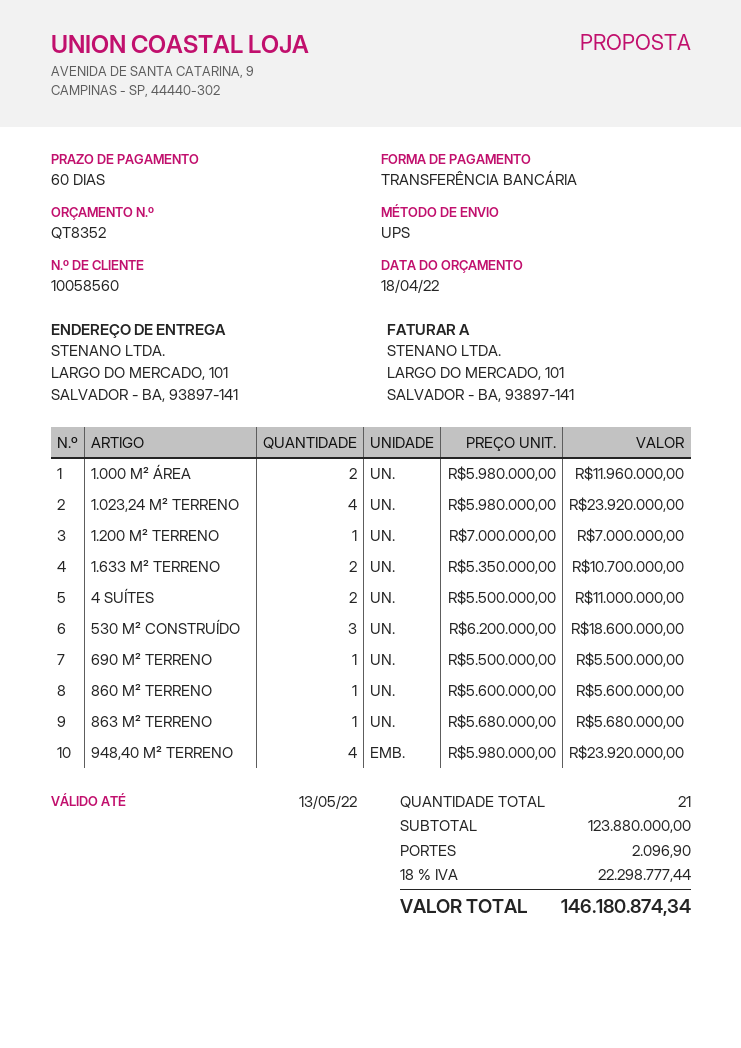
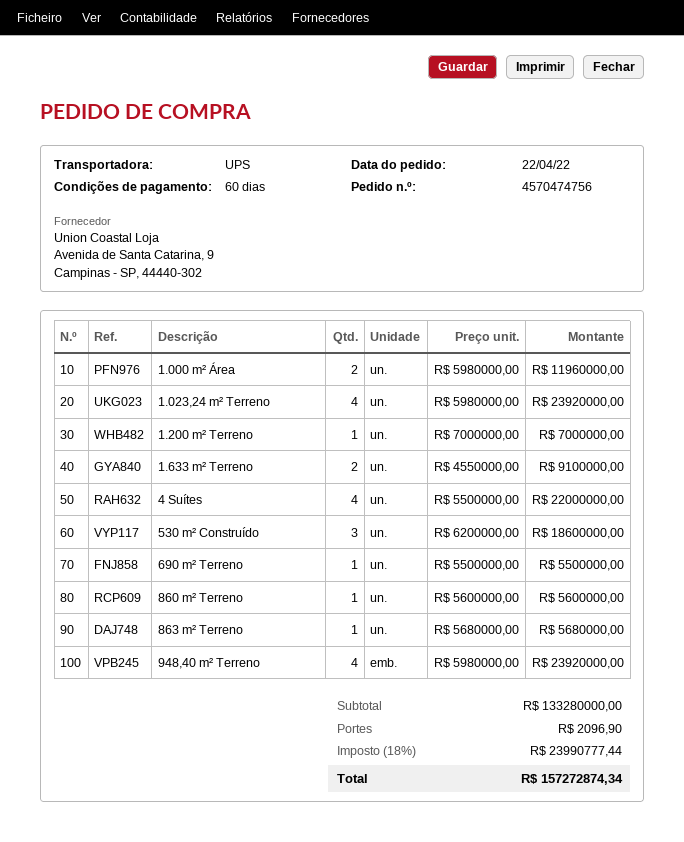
1.633 M² TERRENO: 2 x 5350000.00 = 10700000.00 -> 2 x 4550000.00 = 9100000.00
4 SUÍTES: 2 x 5500000.00 = 11000000.00 -> 4 x 5500000.00 = 22000000.00
subtotal: 123880000.00 -> 133280000.00
tax: 18% = 22298777.44 -> 18% = 23990777.44
total: 146180874.34 -> 157272874.34

